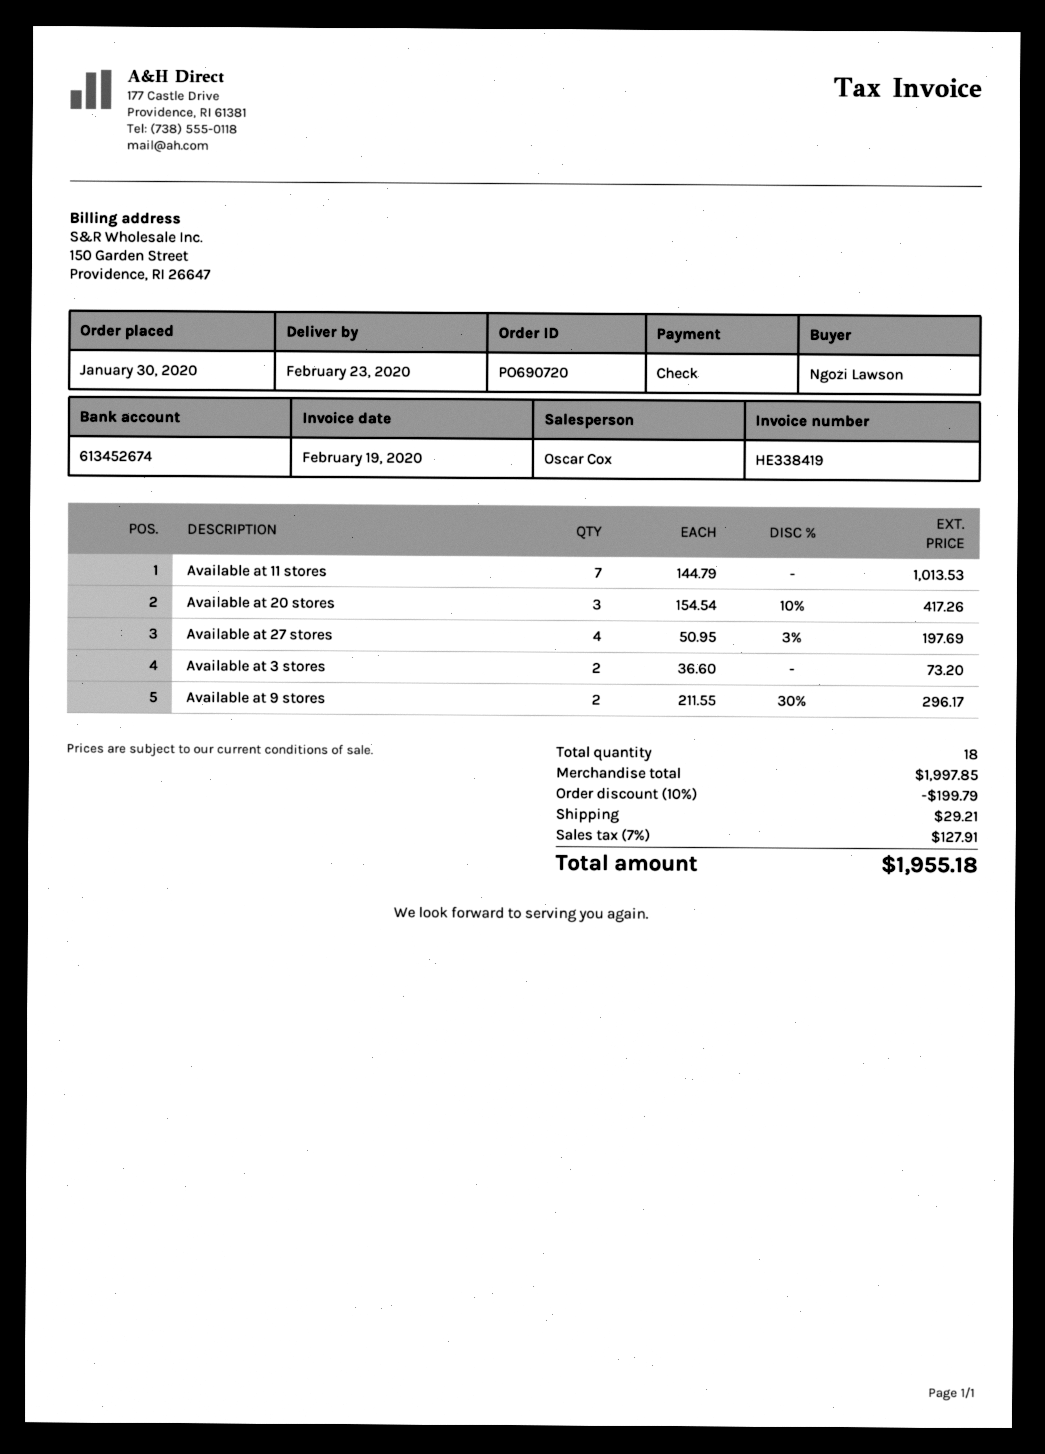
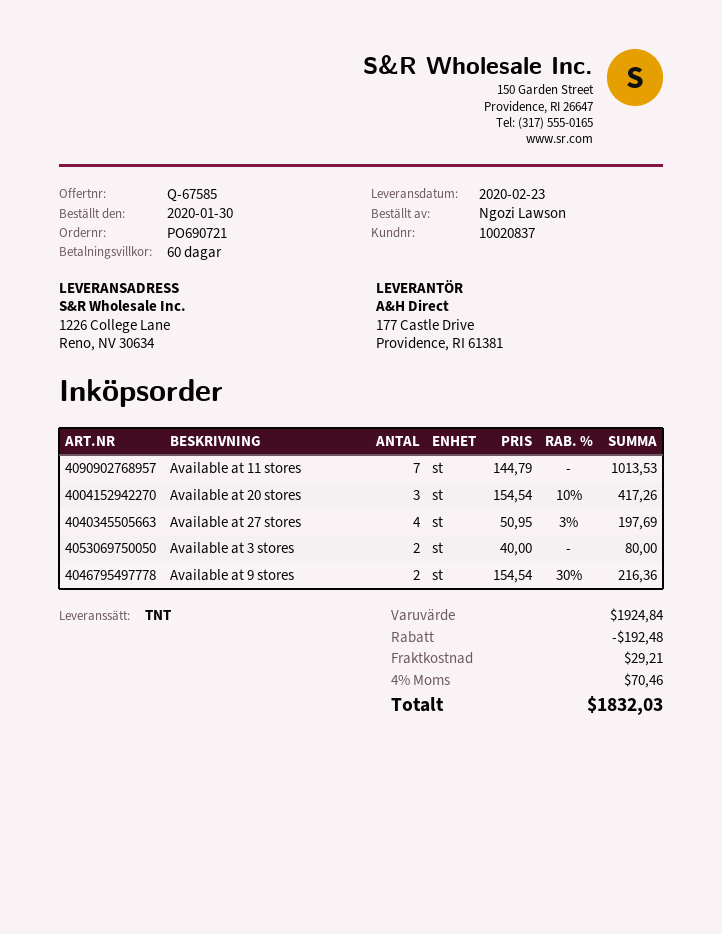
order number: PO690720 -> PO690721
Available at 3 stores: 2 x 36.60 = 73.20 -> 2 x 40.00 = 80.00
Available at 9 stores: 2 x 211.55 - 30% = 296.17 -> 2 x 154.54 - 30% = 216.36
subtotal: 1997.85 -> 1924.84
discount: 199.79 -> 192.48
tax: 7% = 127.91 -> 4% = 70.46
total: 1955.18 -> 1832.03

